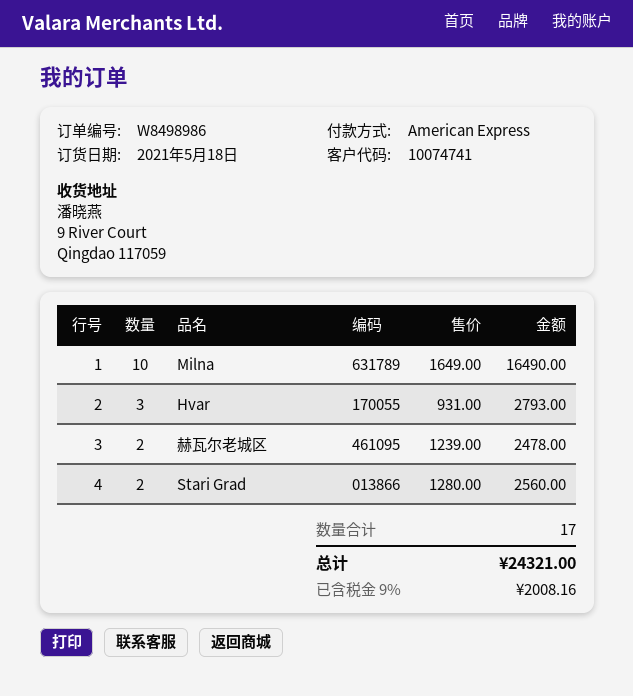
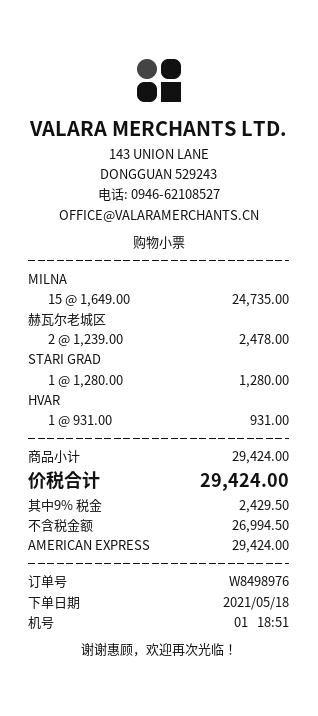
order number: W8498986 -> W8498976
Milna: 10 x 1649.00 = 16490.00 -> 15 x 1649.00 = 24735.00
Hvar: 3 x 931.00 = 2793.00 -> 1 x 931.00 = 931.00
Stari Grad: 2 x 1280.00 = 2560.00 -> 1 x 1280.00 = 1280.00
tax: 9% = 2008.16 -> 9% = 2429.50
total: 24321.00 -> 29424.00

